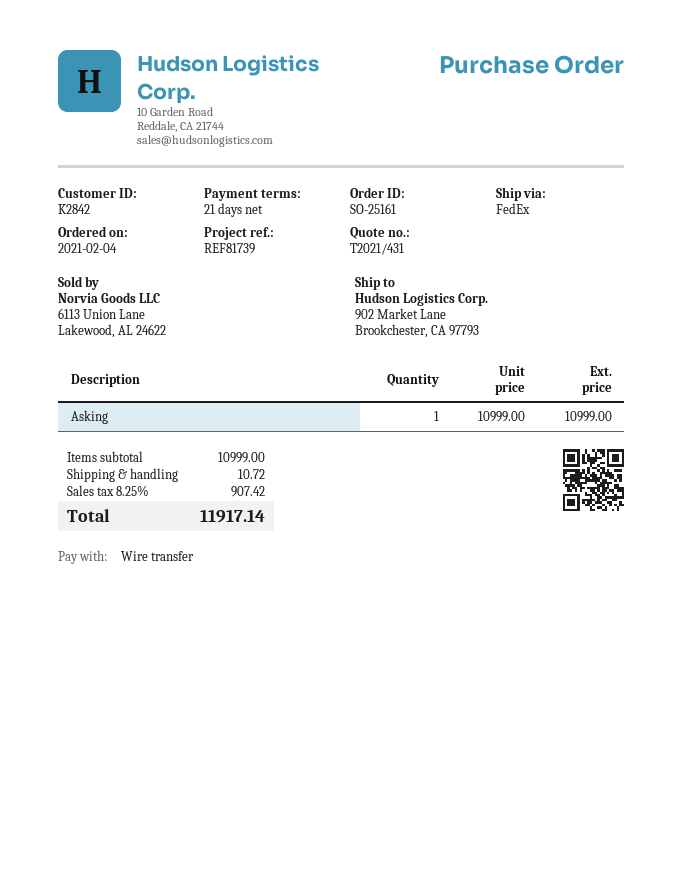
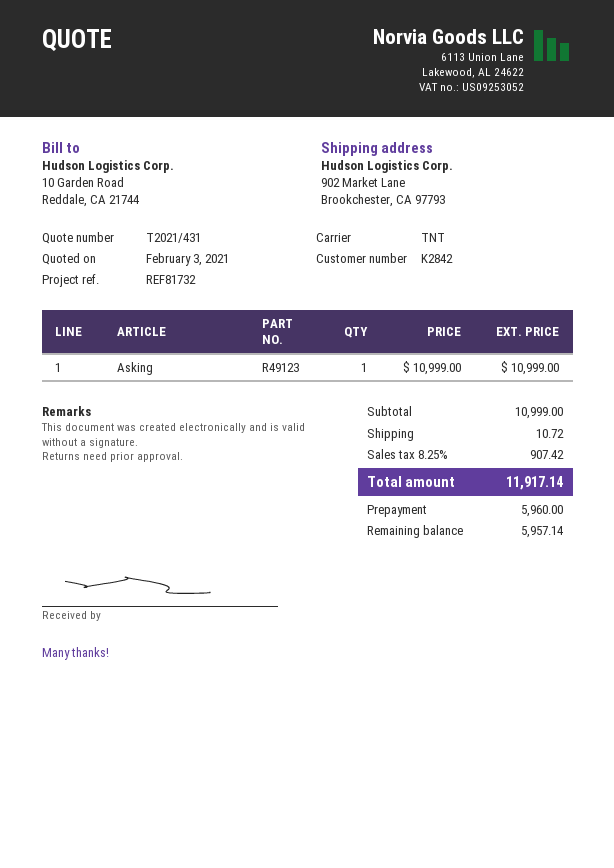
reference: REF81739 -> REF81732
shipping method: FedEx -> TNT

